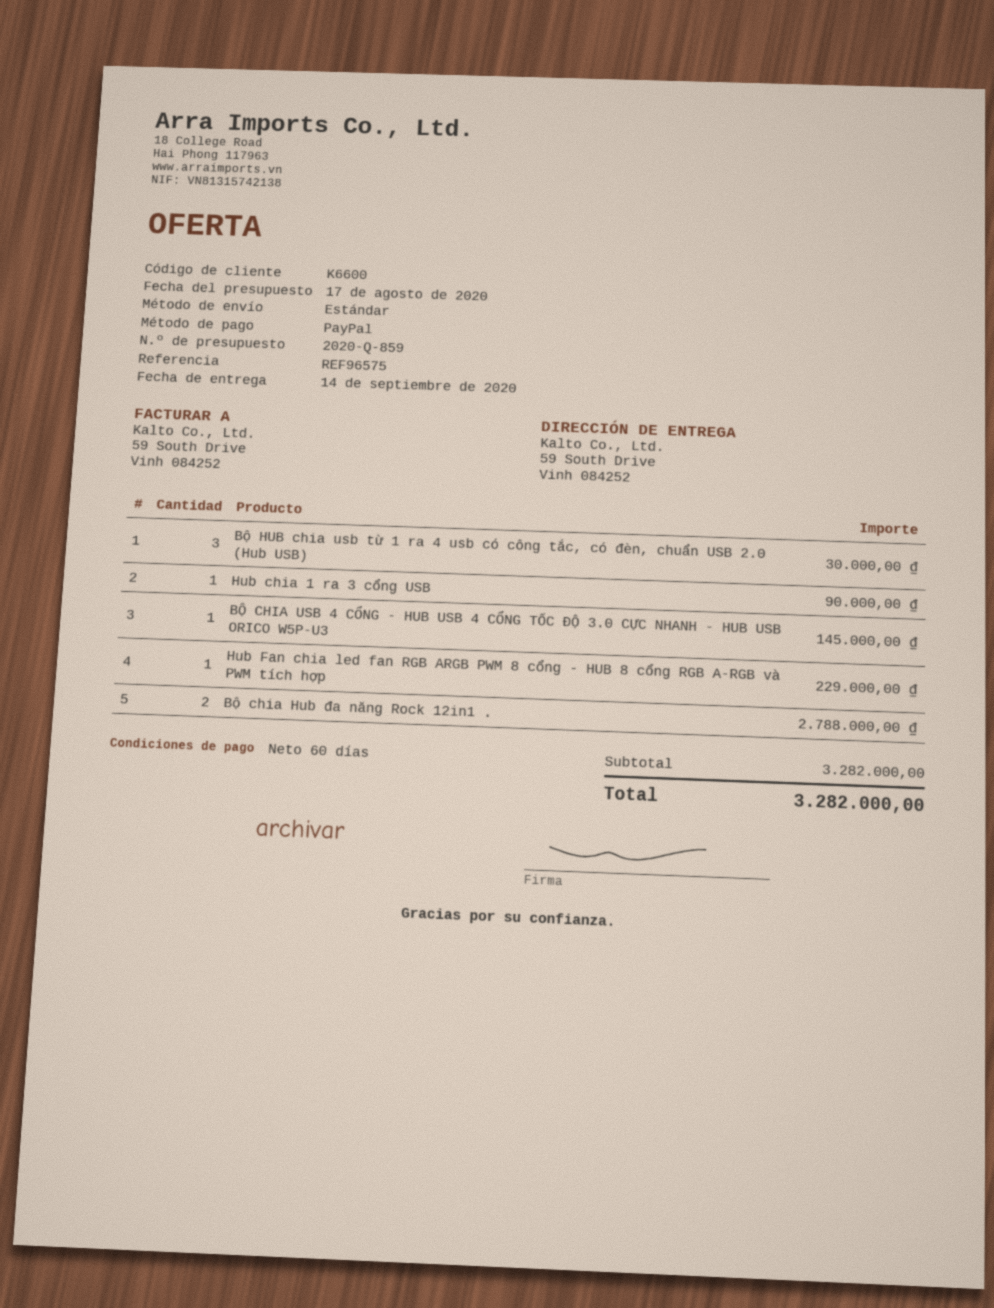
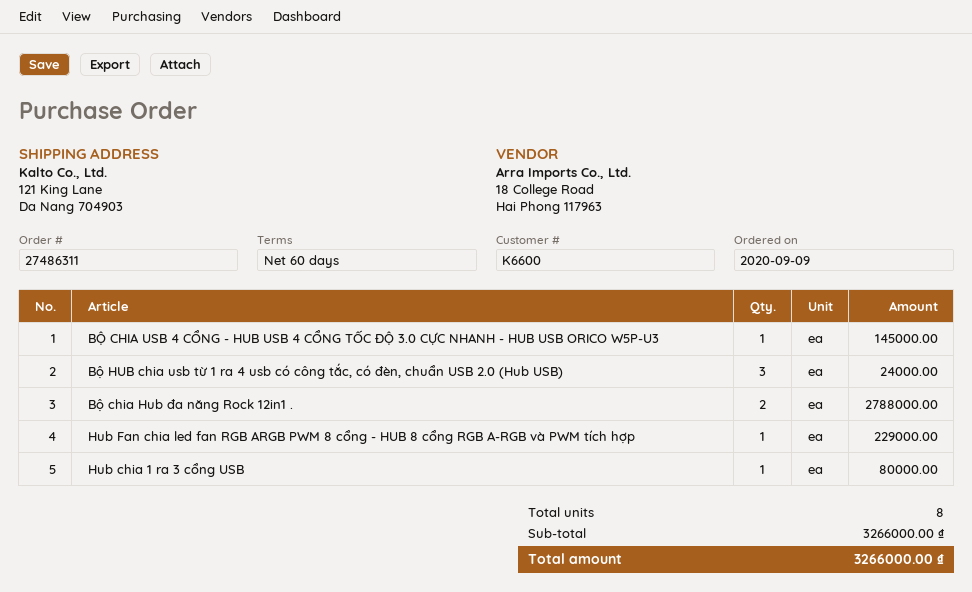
ship to: 59 South Drive, Vinh 084252 -> 121 King Lane, Da Nang 704903
Bộ HUB chia usb từ 1 ra 4 usb có công tắc, có đèn, chuẩn USB 2.0 (Hub USB): 3 for 30000.00 -> 3 for 24000.00
Hub chia 1 ra 3 cổng USB: 1 for 90000.00 -> 1 for 80000.00
subtotal: 3282000.00 -> 3266000.00
total: 3282000.00 -> 3266000.00

